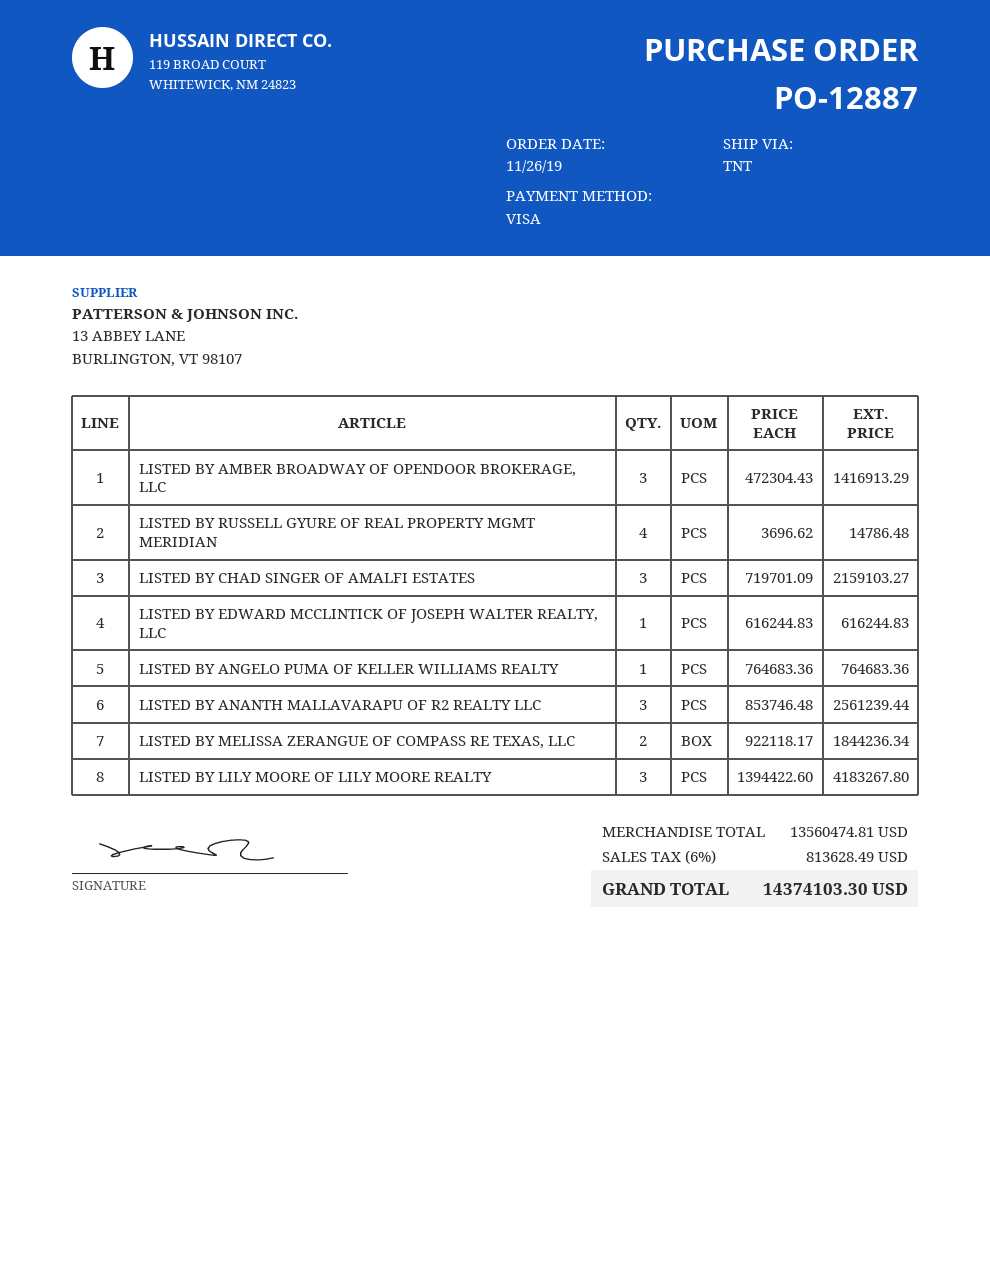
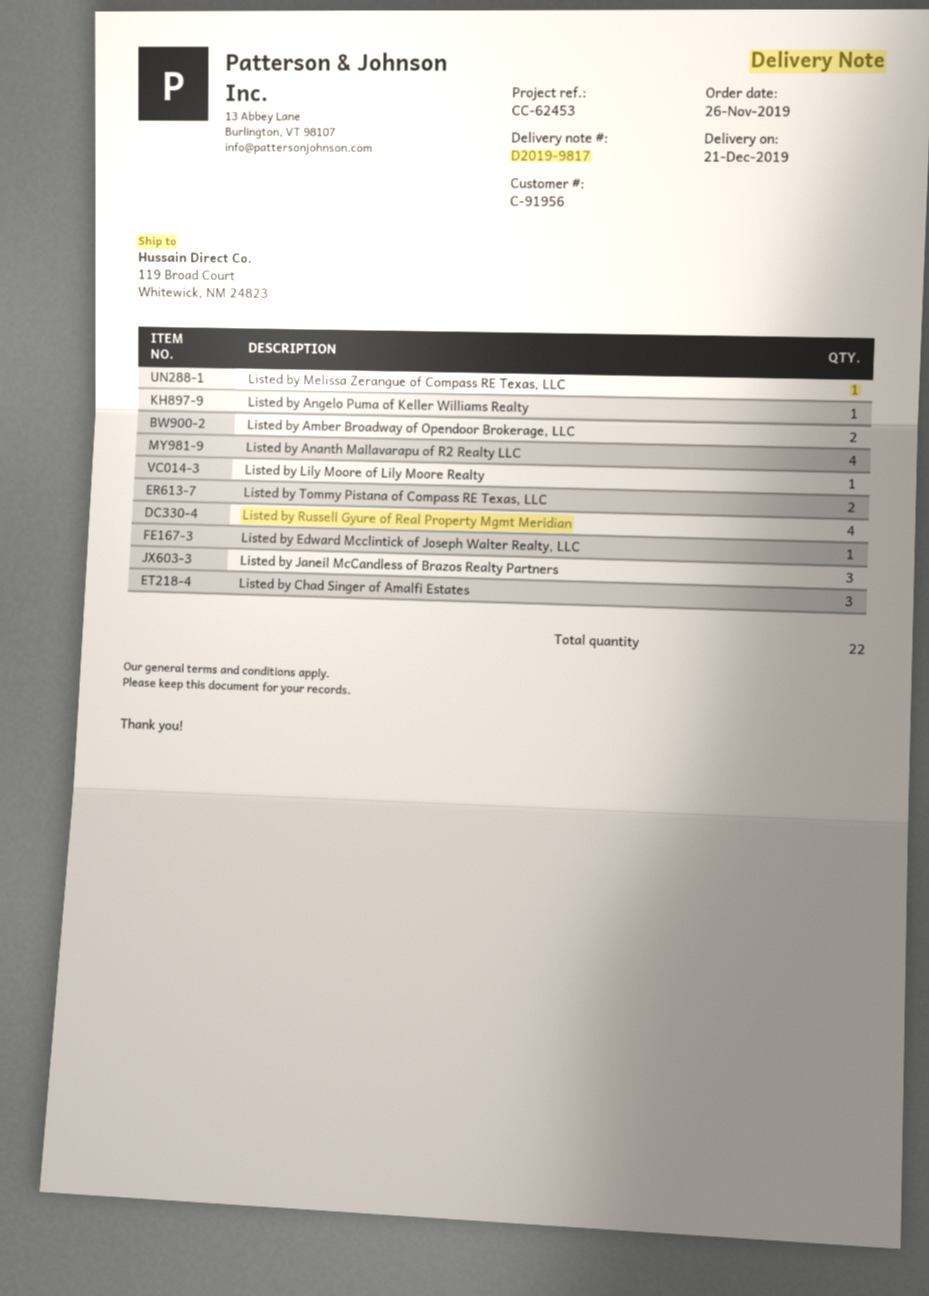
LISTED BY AMBER BROADWAY OF OPENDOOR BROKERAGE, LLC: 3 -> 2
LISTED BY ANANTH MALLAVARAPU OF R2 REALTY LLC: 3 -> 4
LISTED BY MELISSA ZERANGUE OF COMPASS RE TEXAS, LLC: 2 -> 1
LISTED BY LILY MOORE OF LILY MOORE REALTY: 3 -> 1
Listed by Tommy Pistana of Compass RE Texas, LLC: none -> 2
Listed by Janeil McCandless of Brazos Realty Partners: none -> 3

